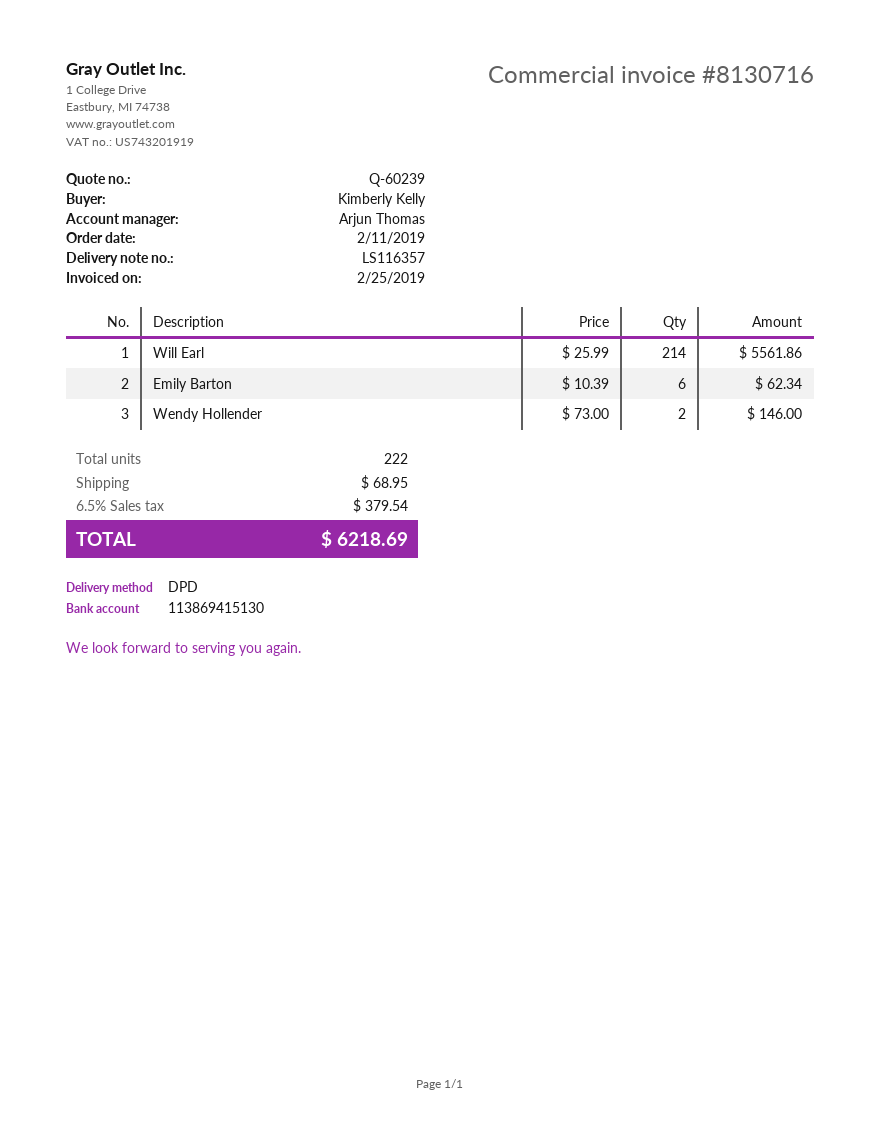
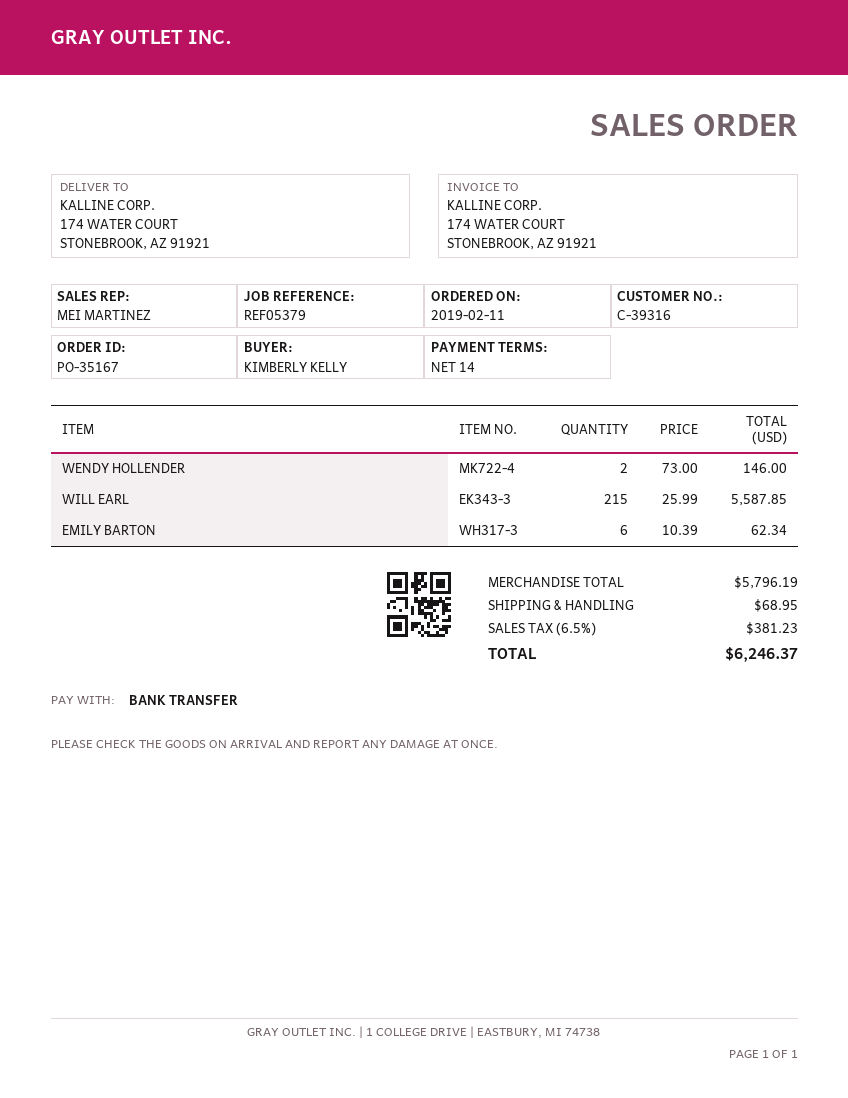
sales rep: Arjun Thomas -> MEI MARTINEZ
Will Earl: 214 x 25.99 = 5561.86 -> 215 x 25.99 = 5587.85
tax: 6.5% = 379.54 -> 6.5% = 381.23
total: 6218.69 -> 6246.37

